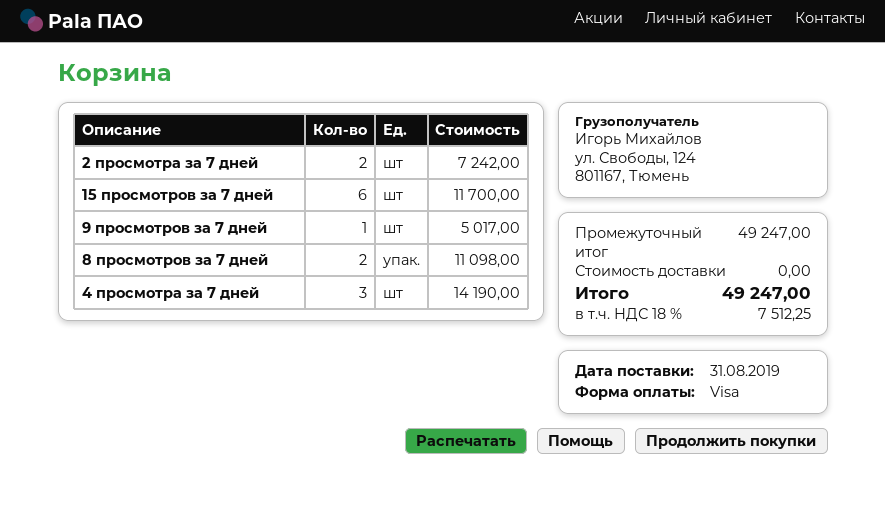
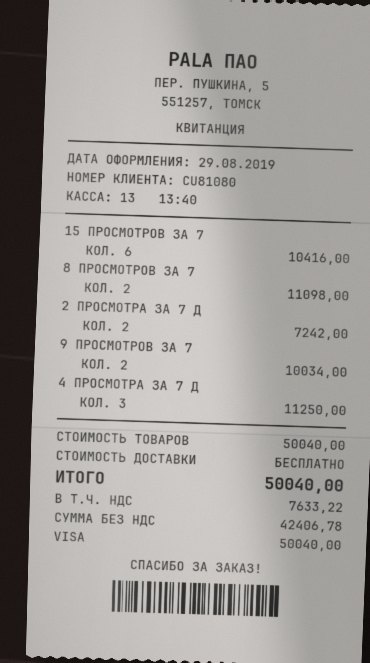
15 просмотров за 7 дней: 6 for 11700.00 -> 6 for 10416.00
9 просмотров за 7 дней: 1 for 5017.00 -> 2 for 10034.00
4 просмотра за 7 дней: 3 for 14190.00 -> 3 for 11250.00
subtotal: 49247.00 -> 50040.00
tax: 7512.25 -> 7633.22
total: 49247.00 -> 50040.00

